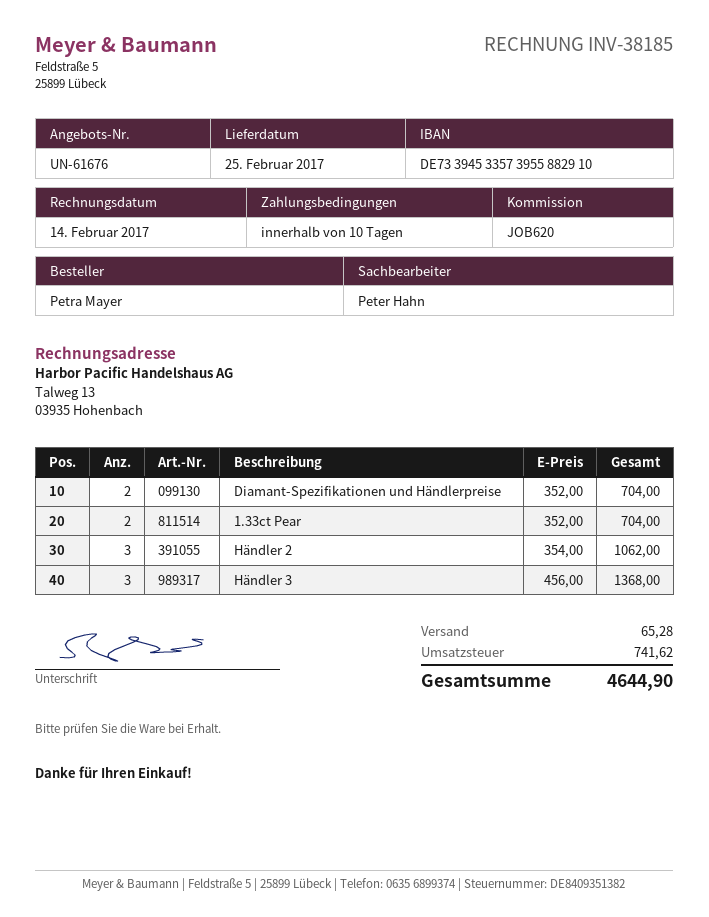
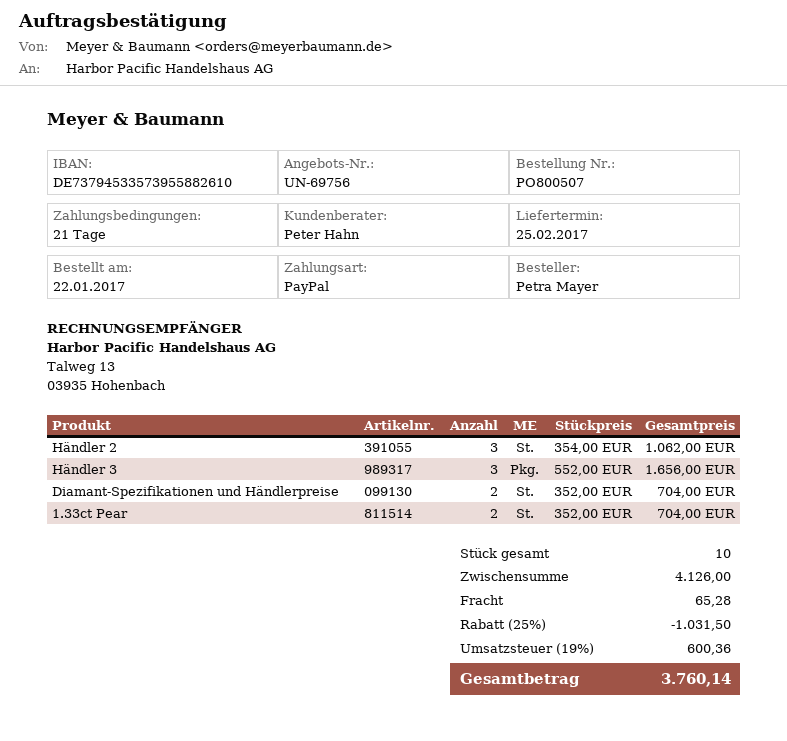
quote number: UN-61676 -> UN-69756
payment terms: 10 days -> 21 days
bank account: DE73394533573955882910 -> DE73794533573955882610
Händler 3: 3 x 456.00 = 1368.00 -> 3 x 552.00 = 1656.00
discount: none -> 25% = 1031.50
tax: 741.62 -> 600.36
total: 4644.90 -> 3760.14

